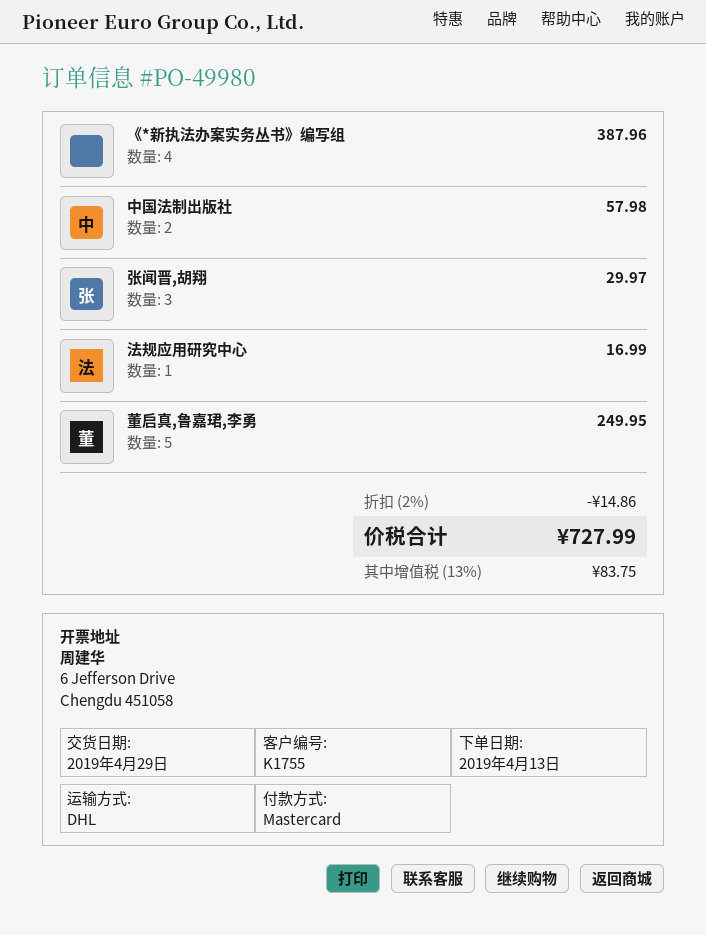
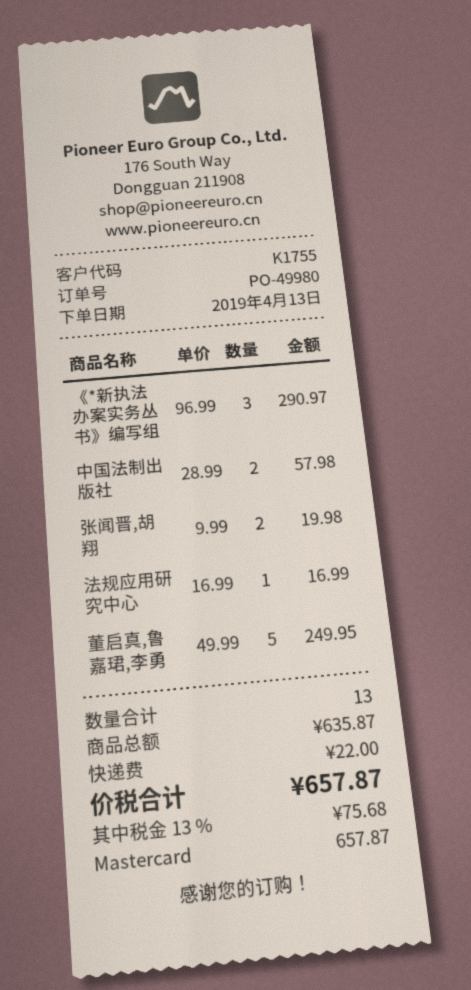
《*新执法办案实务丛书》编写组: 4 for 387.96 -> 3 for 290.97
张闻晋,胡翔: 3 for 29.97 -> 2 for 19.98
discount: 2% = 14.86 -> none
shipping: none -> 22.00
tax: 13% = 83.75 -> 13% = 75.68
total: 727.99 -> 657.87

